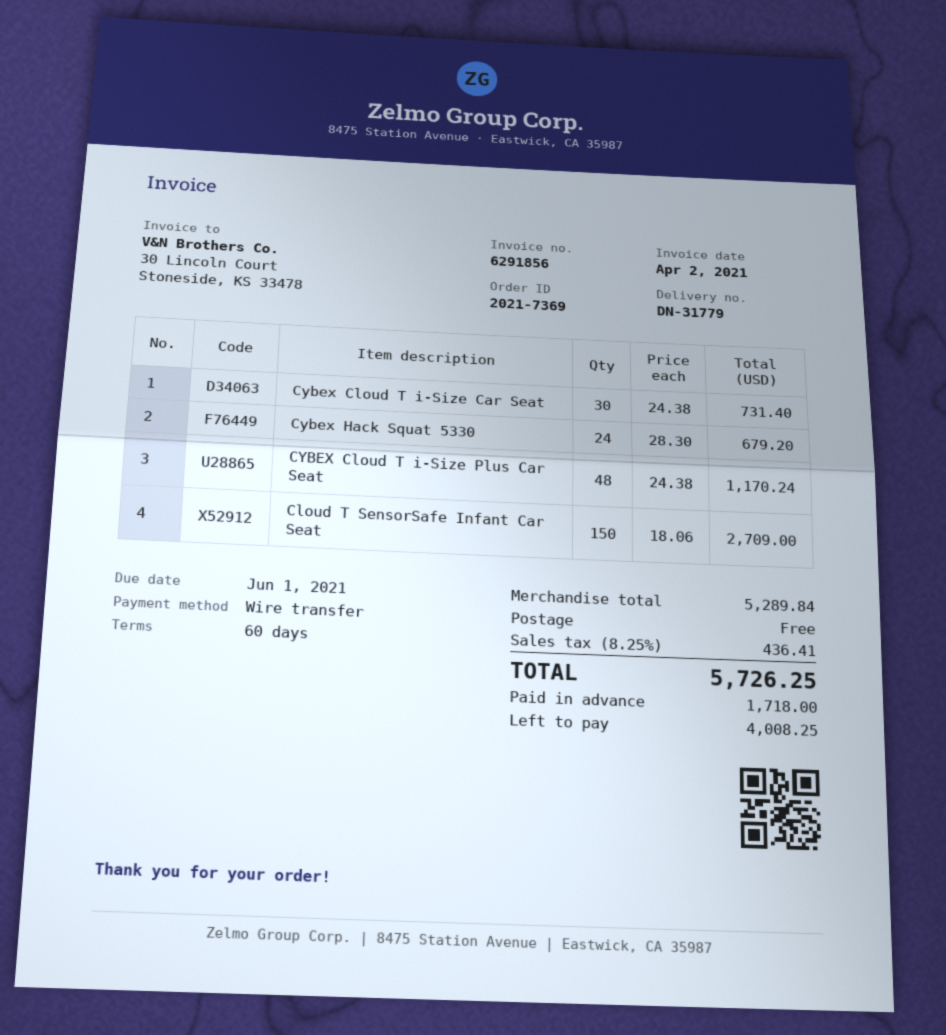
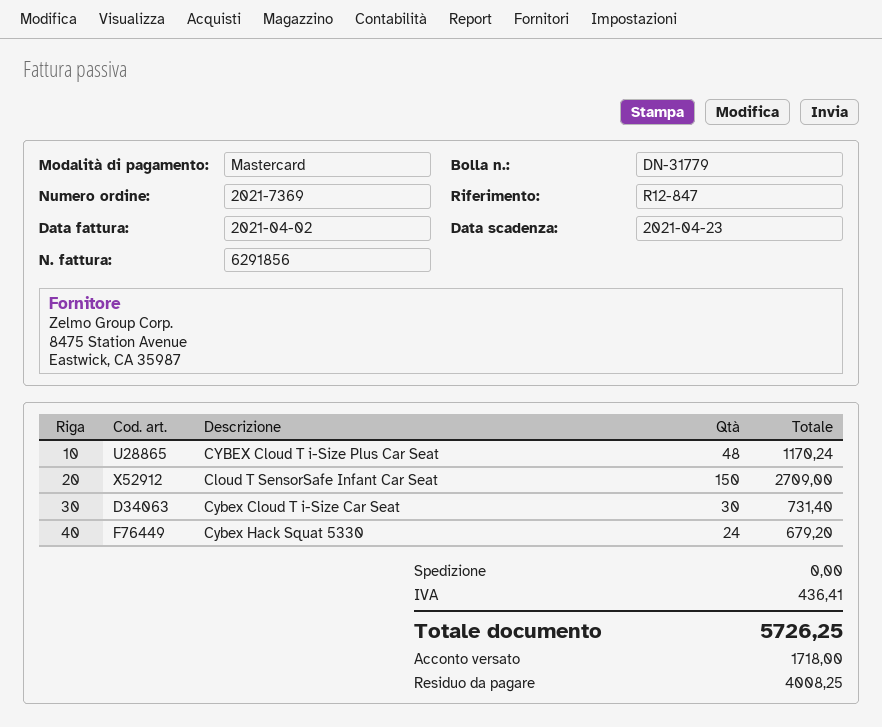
due date: 2021-06-01 -> 2021-04-23
payment method: bank transfer -> Mastercard

